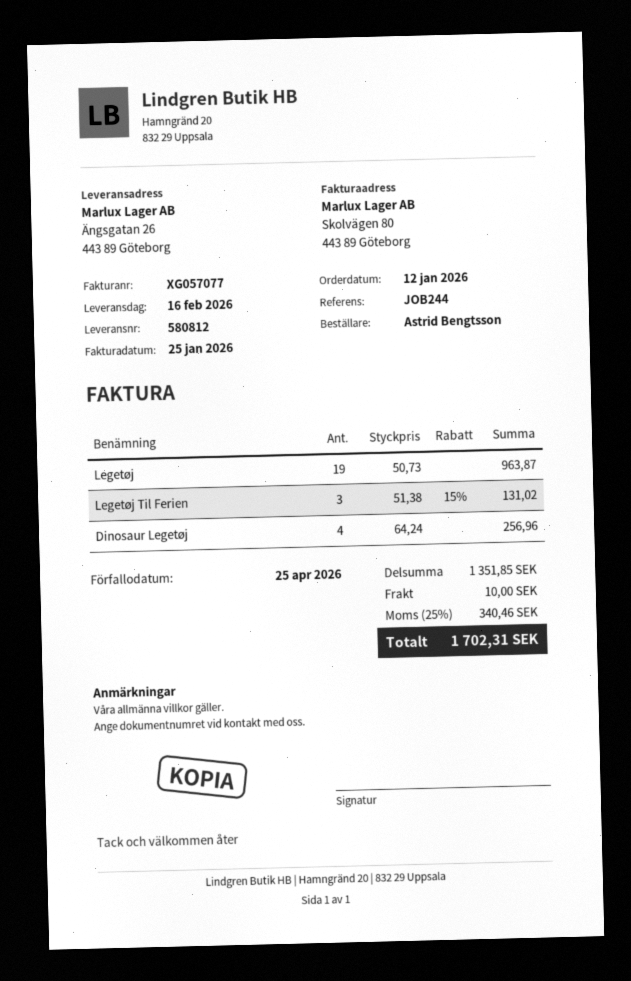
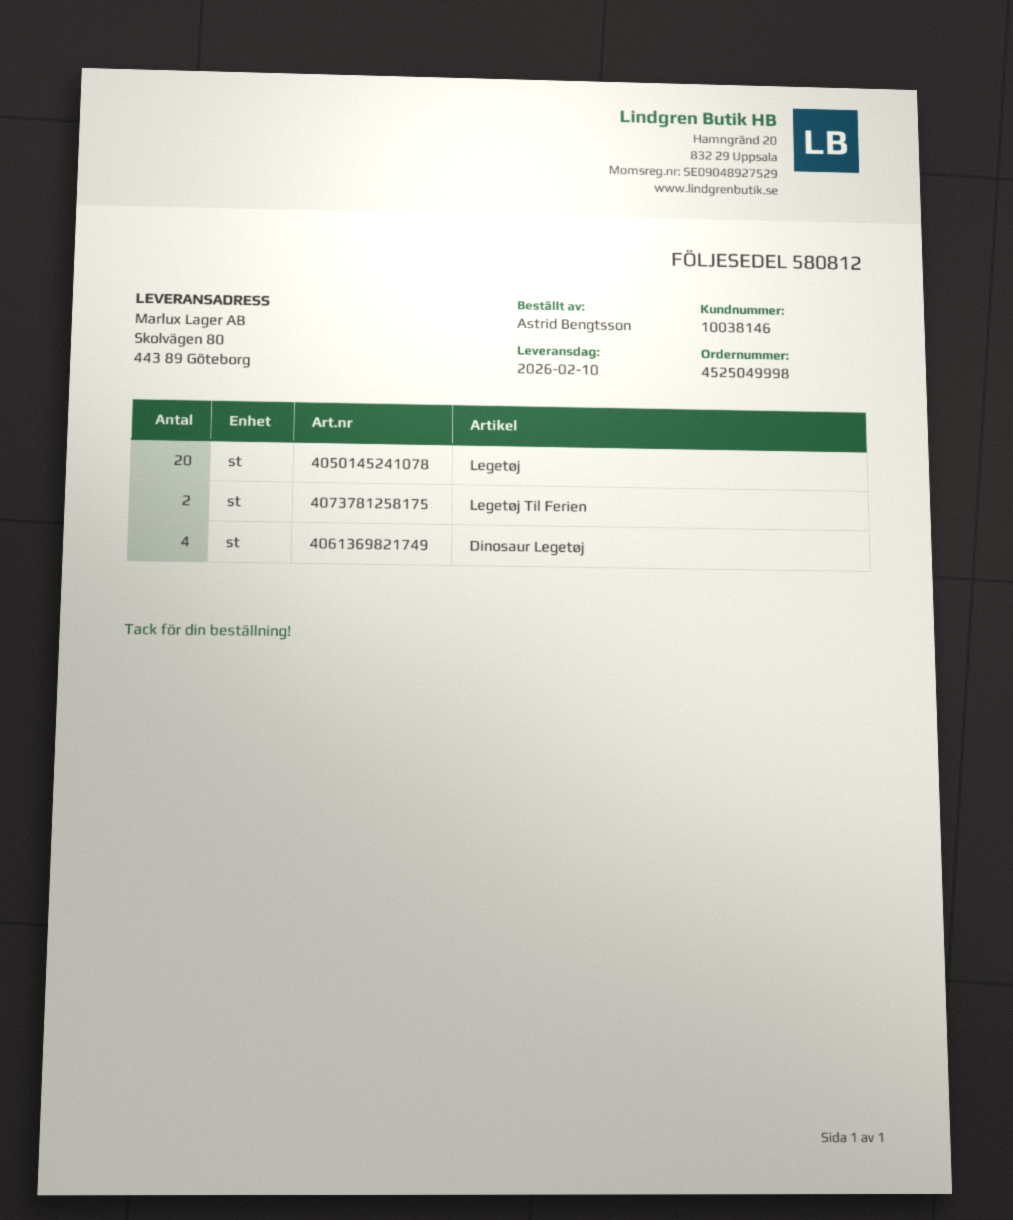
delivery date: 2026-02-16 -> 2026-02-10
ship to: Ängsgatan 26, 443 89 Göteborg -> Skolvägen 80, 443 89 Göteborg
Legetøj: 19 -> 20
Legetøj Til Ferien: 3 -> 2

